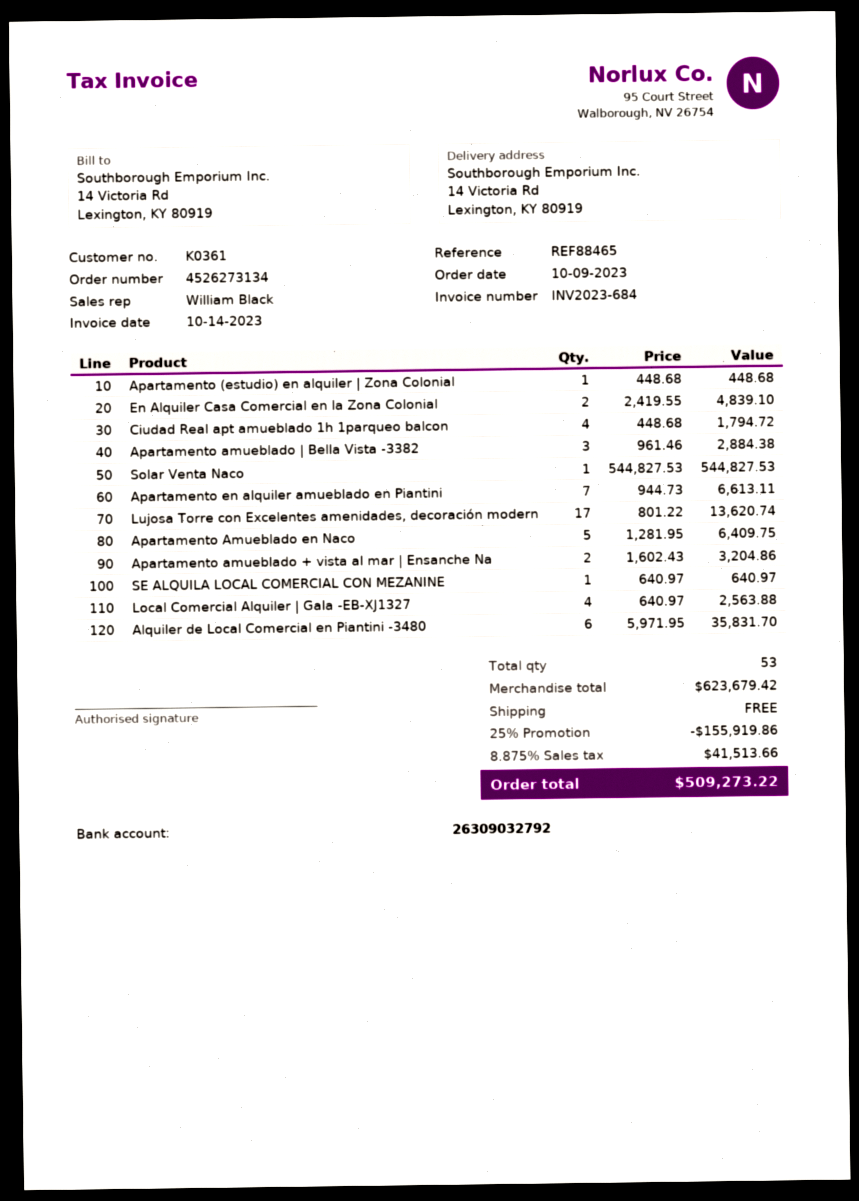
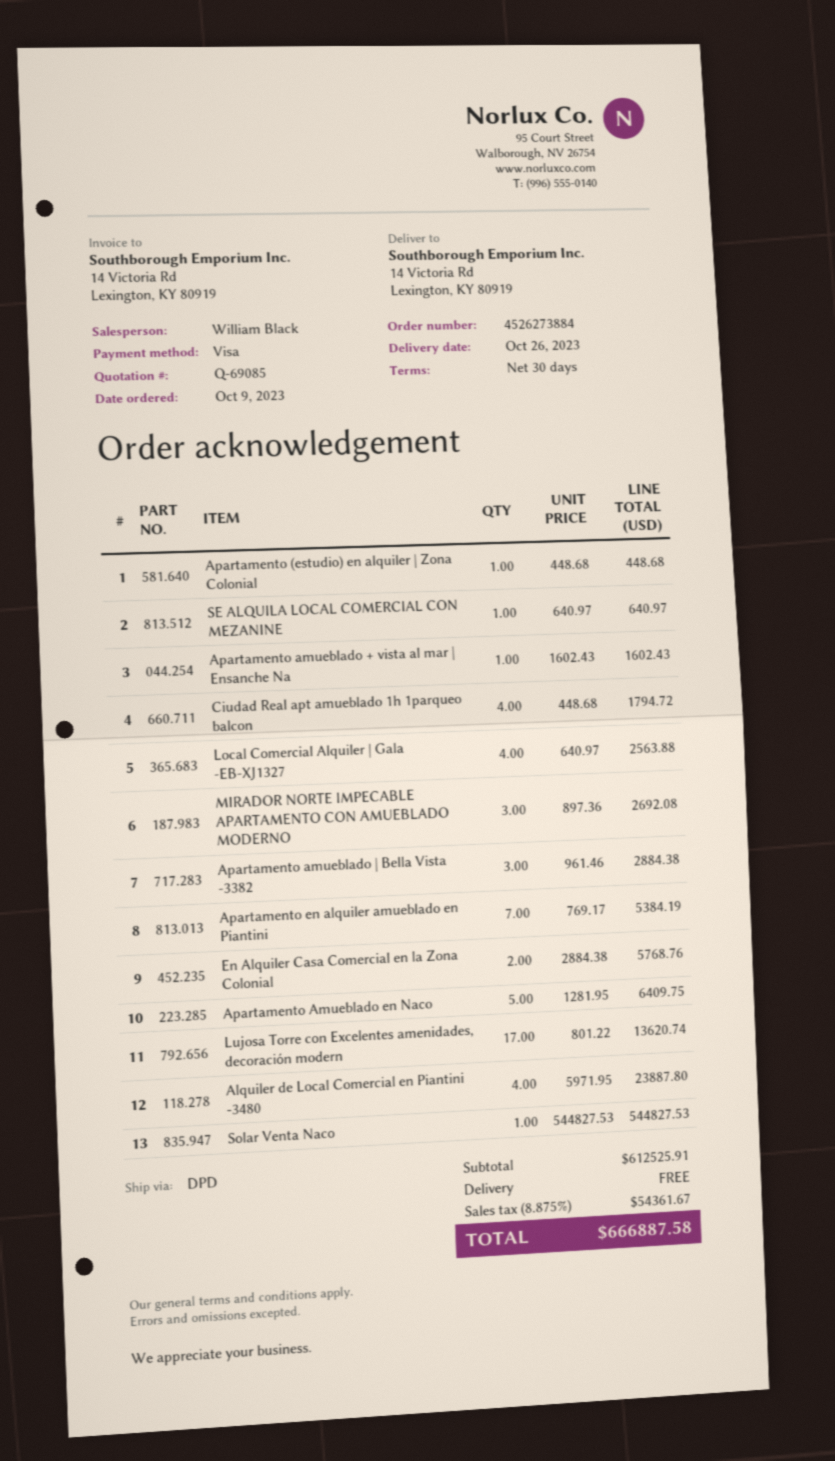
order number: 4526273134 -> 4526273884
En Alquiler Casa Comercial en la Zona Colonial: 2 x 2419.55 = 4839.10 -> 2 x 2884.38 = 5768.76
Apartamento en alquiler amueblado en Piantini: 7 x 944.73 = 6613.11 -> 7 x 769.17 = 5384.19
Apartamento amueblado + vista al mar | Ensanche Na: 2 x 1602.43 = 3204.86 -> 1 x 1602.43 = 1602.43
Alquiler de Local Comercial en Piantini -3480: 6 x 5971.95 = 35831.70 -> 4 x 5971.95 = 23887.80
MIRADOR NORTE IMPECABLE APARTAMENTO CON AMUEBLADO MODERNO: none -> 3 x 897.36 = 2692.08
subtotal: 623679.42 -> 612525.91
discount: 25% = 155919.86 -> none
tax: 8.875% = 41513.66 -> 8.875% = 54361.67
total: 509273.22 -> 666887.58

